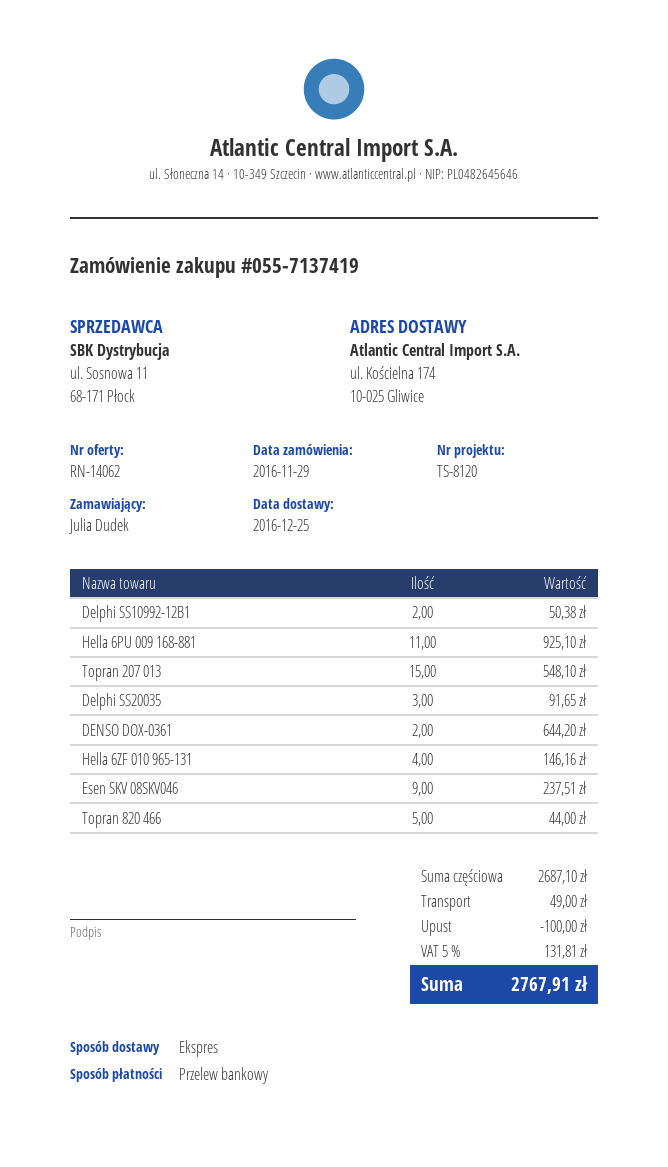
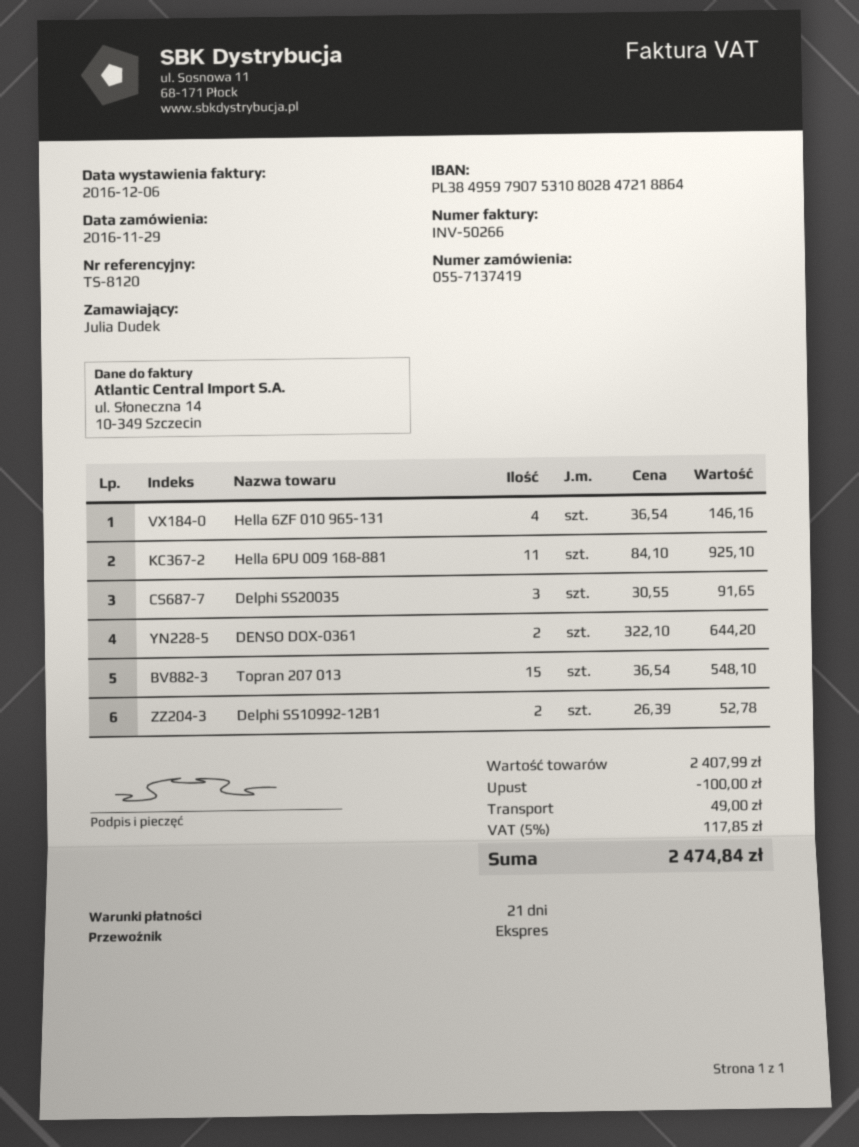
Delphi SS10992-12B1: 2 for 50.38 -> 2 for 52.78
Esen SKV 08SKV046: 9 for 237.51 -> none
Topran 820 466: 5 for 44.00 -> none
subtotal: 2687.10 -> 2407.99
tax: 5% = 131.81 -> 5% = 117.85
total: 2767.91 -> 2474.84

